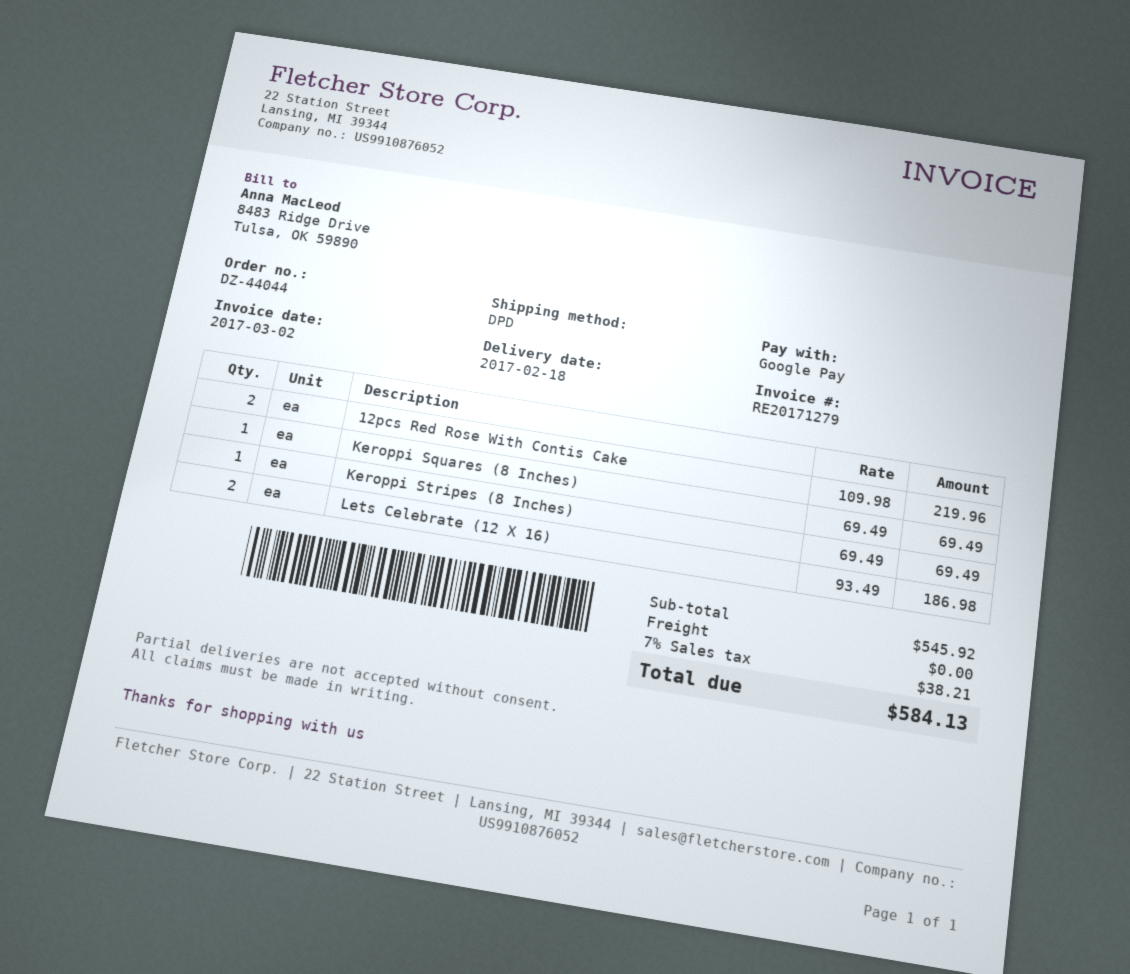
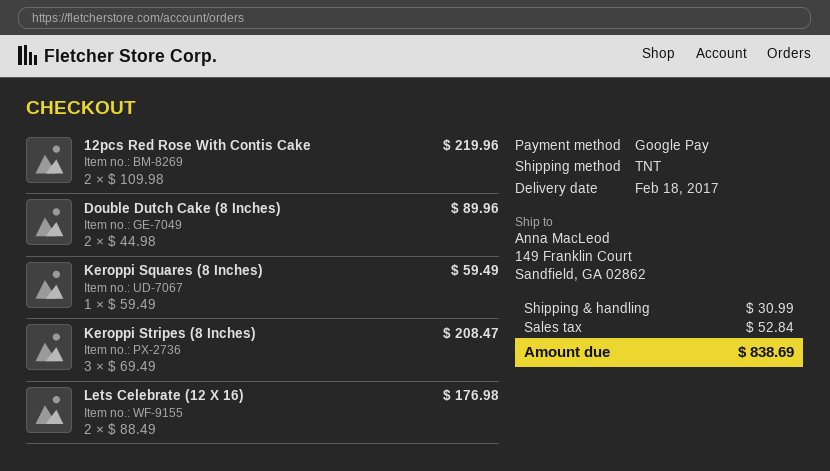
shipping method: DPD -> TNT
Keroppi Squares (8 Inches): 1 x 69.49 = 69.49 -> 1 x 59.49 = 59.49
Keroppi Stripes (8 Inches): 1 x 69.49 = 69.49 -> 3 x 69.49 = 208.47
Lets Celebrate (12 X 16): 2 x 93.49 = 186.98 -> 2 x 88.49 = 176.98
Double Dutch Cake (8 Inches): none -> 2 x 44.98 = 89.96
shipping: 0.00 -> 30.99
tax: 38.21 -> 52.84
total: 584.13 -> 838.69

